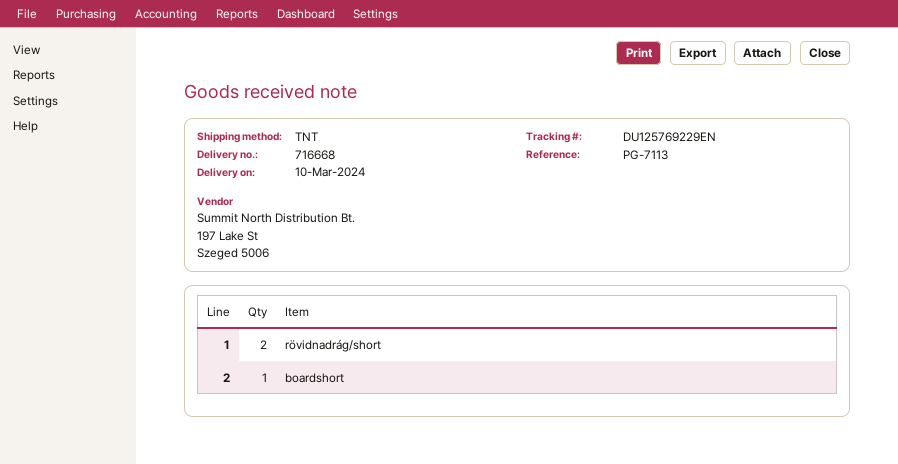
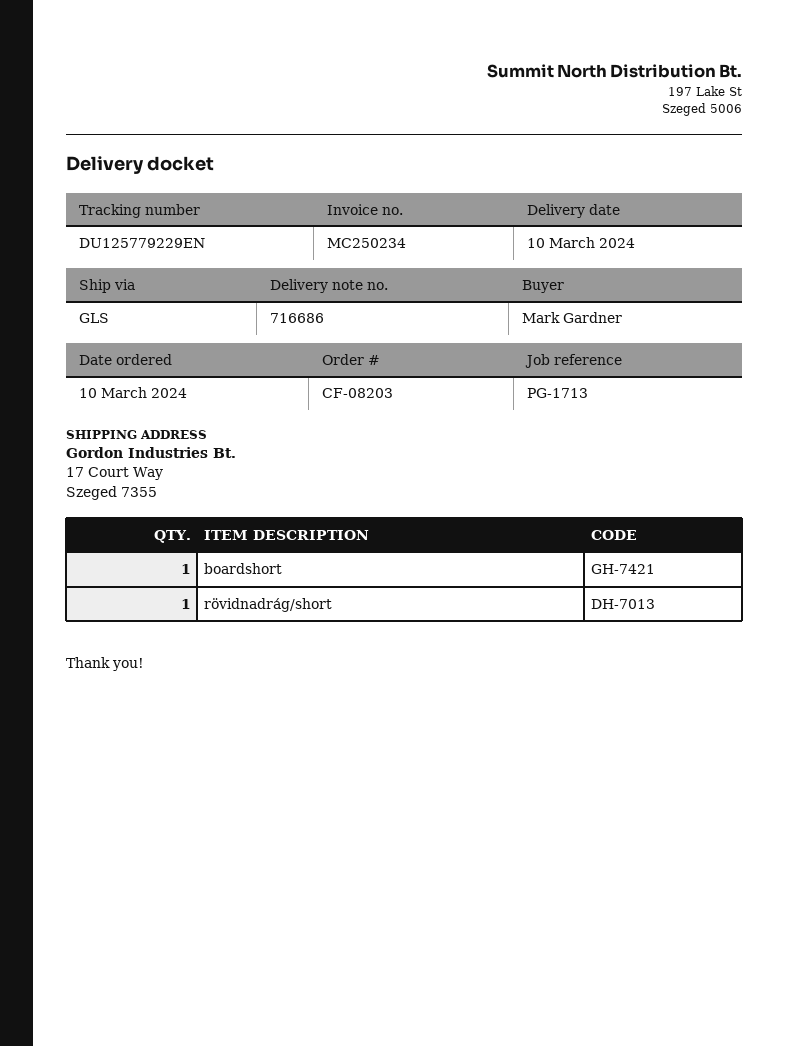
delivery note number: 716668 -> 716686
reference: PG-7113 -> PG-1713
shipping method: TNT -> GLS
tracking number: DU125769229EN -> DU125779229EN
rövidnadrág/short: 2 -> 1

